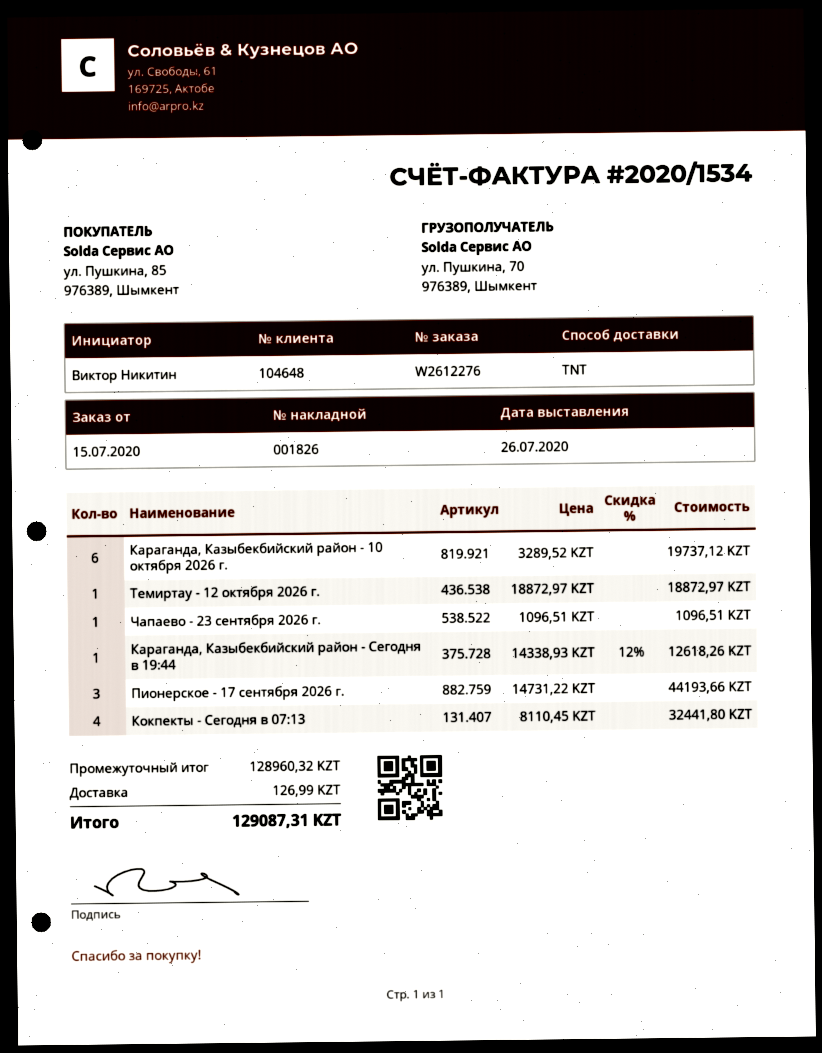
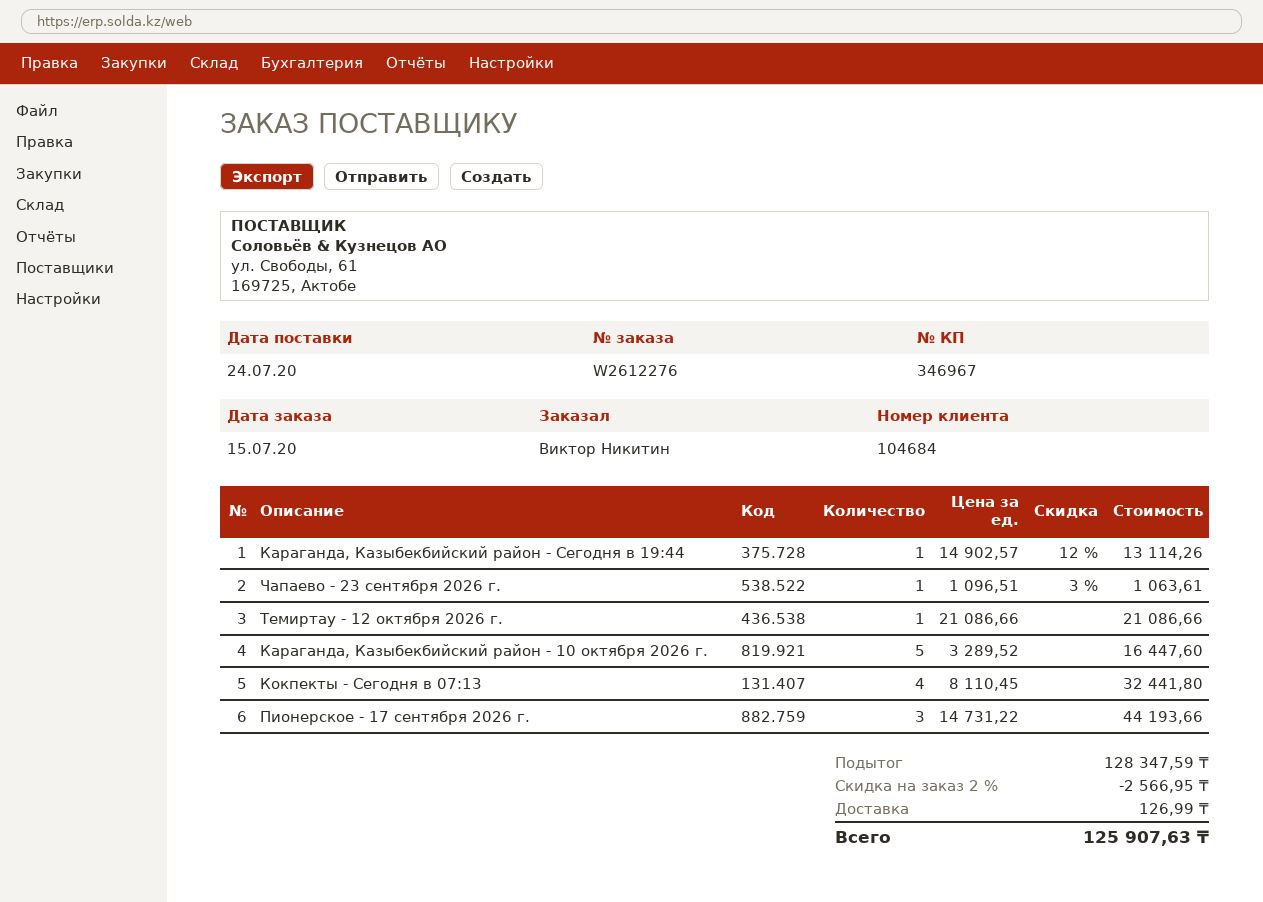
customer number: 104648 -> 104684
Караганда, Казыбекбийский район - 10 октября 2026 г.: 6 x 3289.52 = 19737.12 -> 5 x 3289.52 = 16447.60
Темиртау - 12 октября 2026 г.: 1 x 18872.97 = 18872.97 -> 1 x 21086.66 = 21086.66
Чапаево - 23 сентября 2026 г.: 1 x 1096.51 = 1096.51 -> 1 x 1096.51 - 3% = 1063.61
Караганда, Казыбекбийский район - Сегодня в 19:44: 1 x 14338.93 - 12% = 12618.26 -> 1 x 14902.57 - 12% = 13114.26
subtotal: 128960.32 -> 128347.59
discount: none -> 2% = 2566.95
total: 129087.31 -> 125907.63

